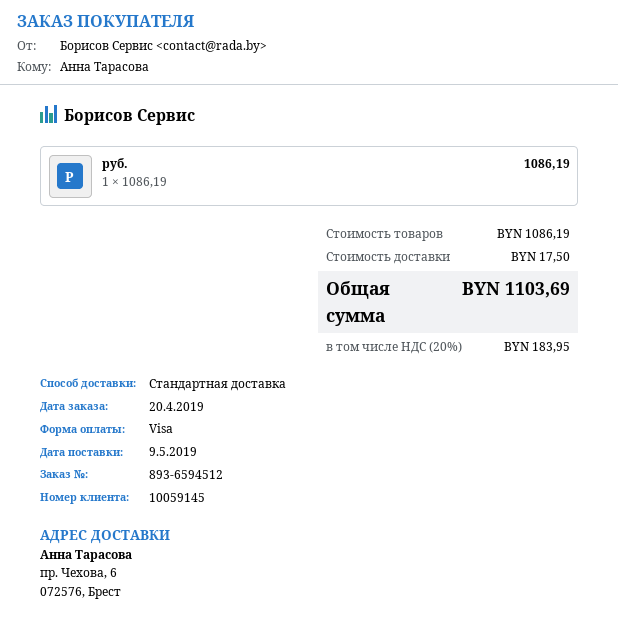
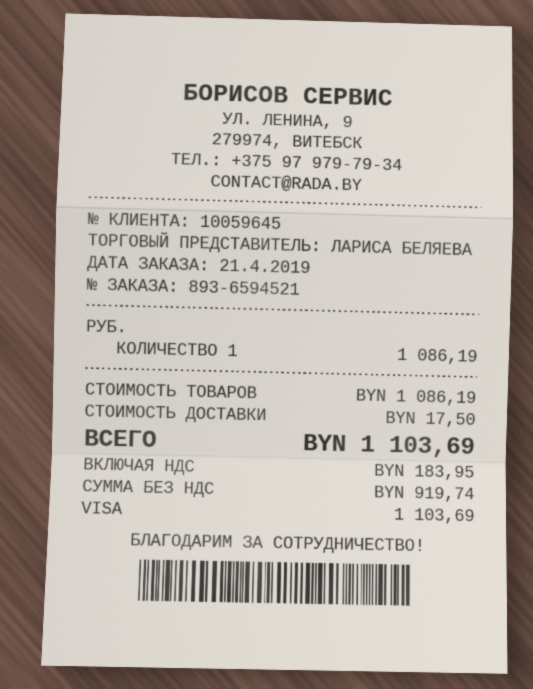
order number: 893-6594512 -> 893-6594521
order date: 2019-04-20 -> 2019-04-21
customer number: 10059145 -> 10059645

